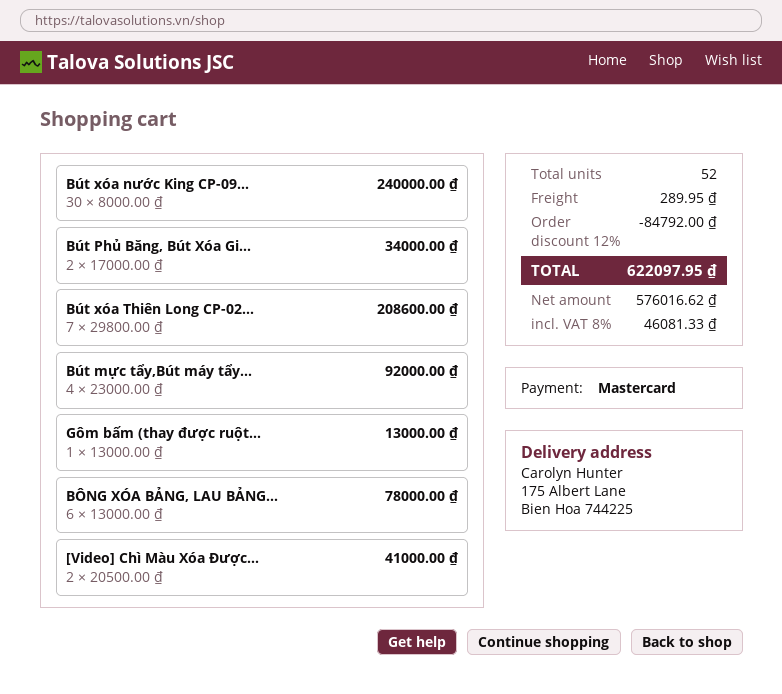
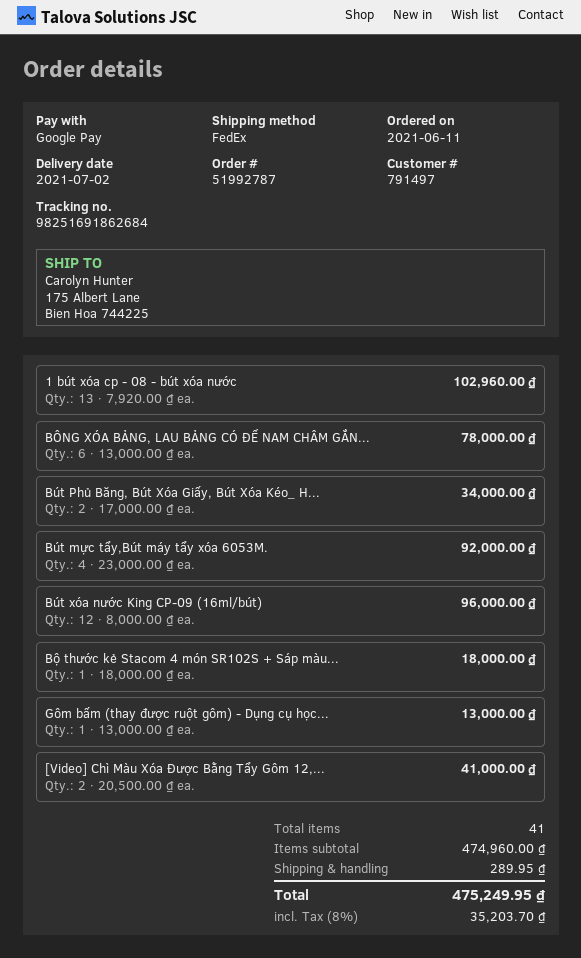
payment method: Mastercard -> Google Pay
Bút xóa nước King CP-09...: 30 x 8000.00 = 240000.00 -> 12 x 8000.00 = 96000.00
Bút xóa Thiên Long CP-02...: 7 x 29800.00 = 208600.00 -> none
1 bút xóa cp - 08 - bút xóa nước: none -> 13 x 7920.00 = 102960.00
Bộ thước kẻ Stacom 4 món SR102S + Sáp màu...: none -> 1 x 18000.00 = 18000.00
total quantity: 52 -> 41
discount: 12% = 84792.00 -> none
tax: 8% = 46081.33 -> 8% = 35203.70
total: 622097.95 -> 475249.95

